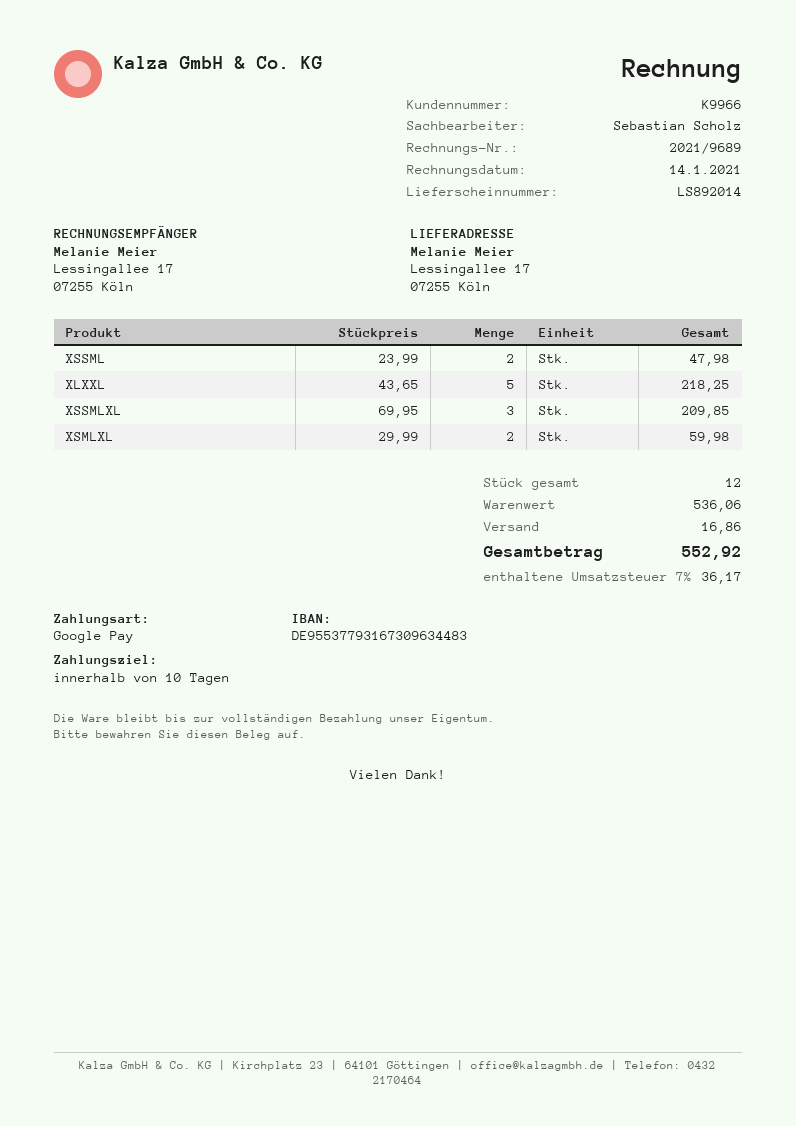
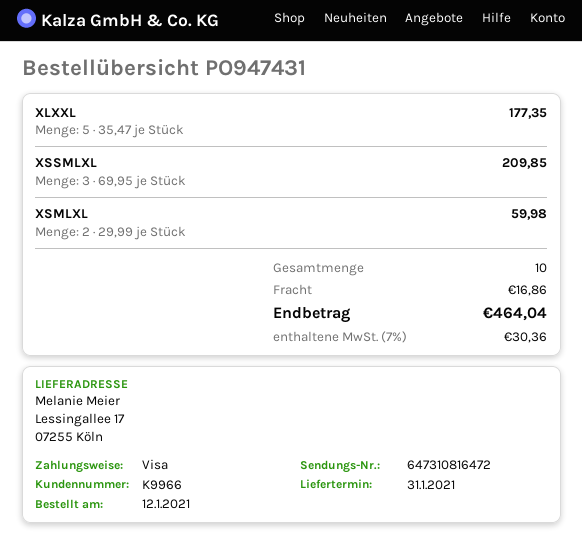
payment method: Google Pay -> Visa
XSSML: 2 x 23.99 = 47.98 -> none
XLXXL: 5 x 43.65 = 218.25 -> 5 x 35.47 = 177.35
total quantity: 12 -> 10
tax: 7% = 36.17 -> 7% = 30.36
total: 552.92 -> 464.04

